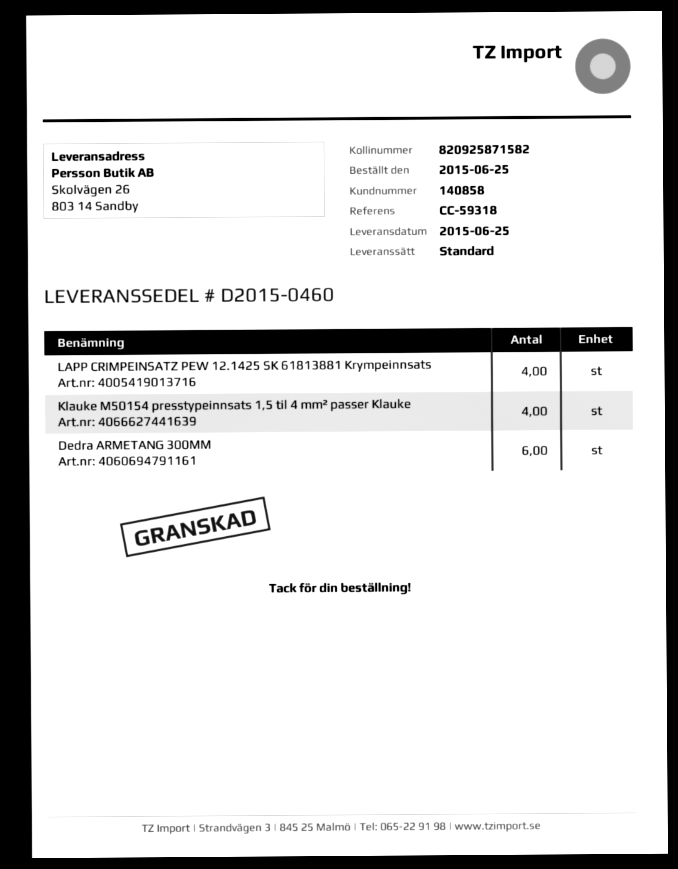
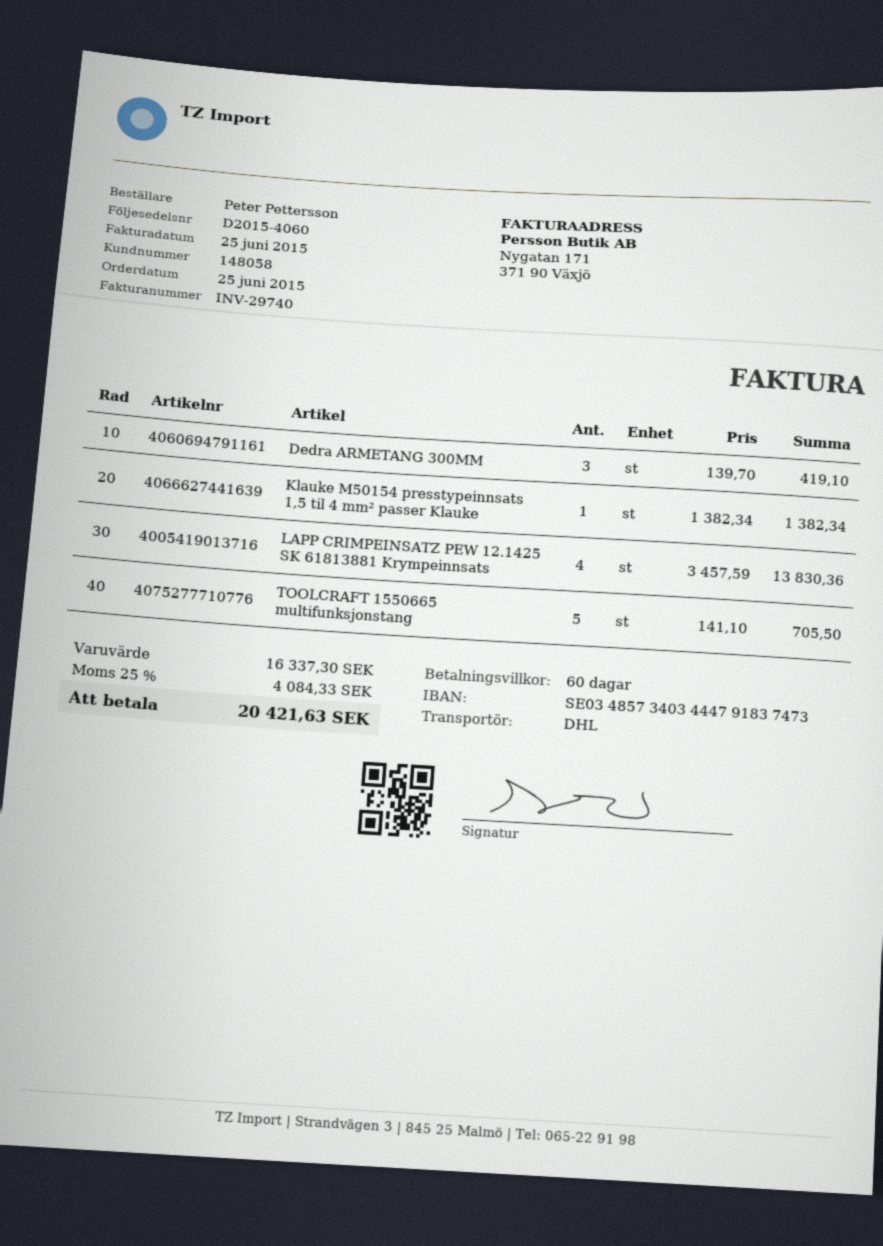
delivery note number: D2015-0460 -> D2015-4060
customer number: 140858 -> 148058
shipping method: standard -> DHL
Klauke M50154 presstypeinnsats 1,5 til 4 mm² passer Klauke: 4 -> 1
Dedra ARMETANG 300MM: 6 -> 3
TOOLCRAFT 1550665 multifunksjonstang: none -> 5

